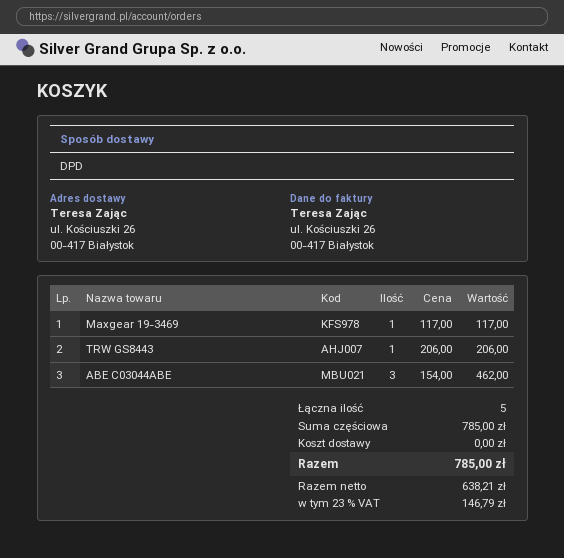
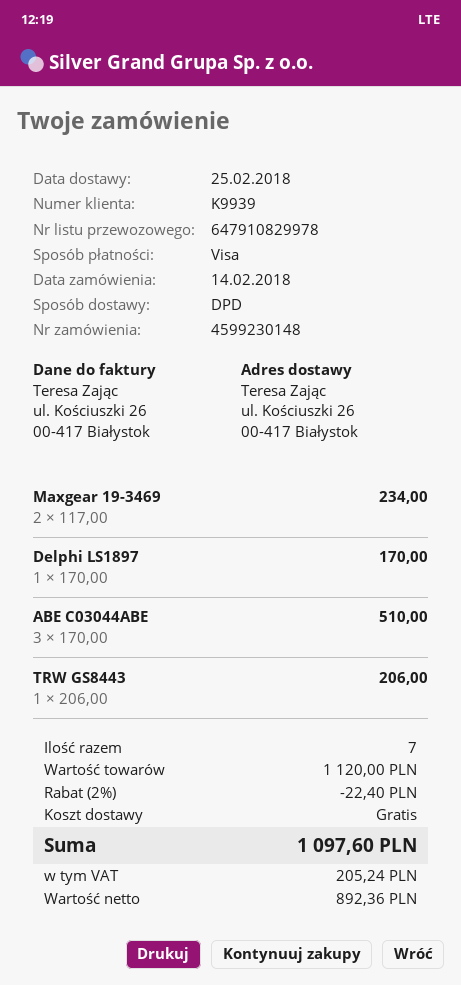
Maxgear 19-3469: 1 x 117.00 = 117.00 -> 2 x 117.00 = 234.00
ABE C03044ABE: 3 x 154.00 = 462.00 -> 3 x 170.00 = 510.00
Delphi LS1897: none -> 1 x 170.00 = 170.00
total quantity: 5 -> 7
subtotal: 785.00 -> 1120.00
discount: none -> 2% = 22.40
net: 638.21 -> 892.36
tax: 146.79 -> 205.24
total: 785.00 -> 1097.60

